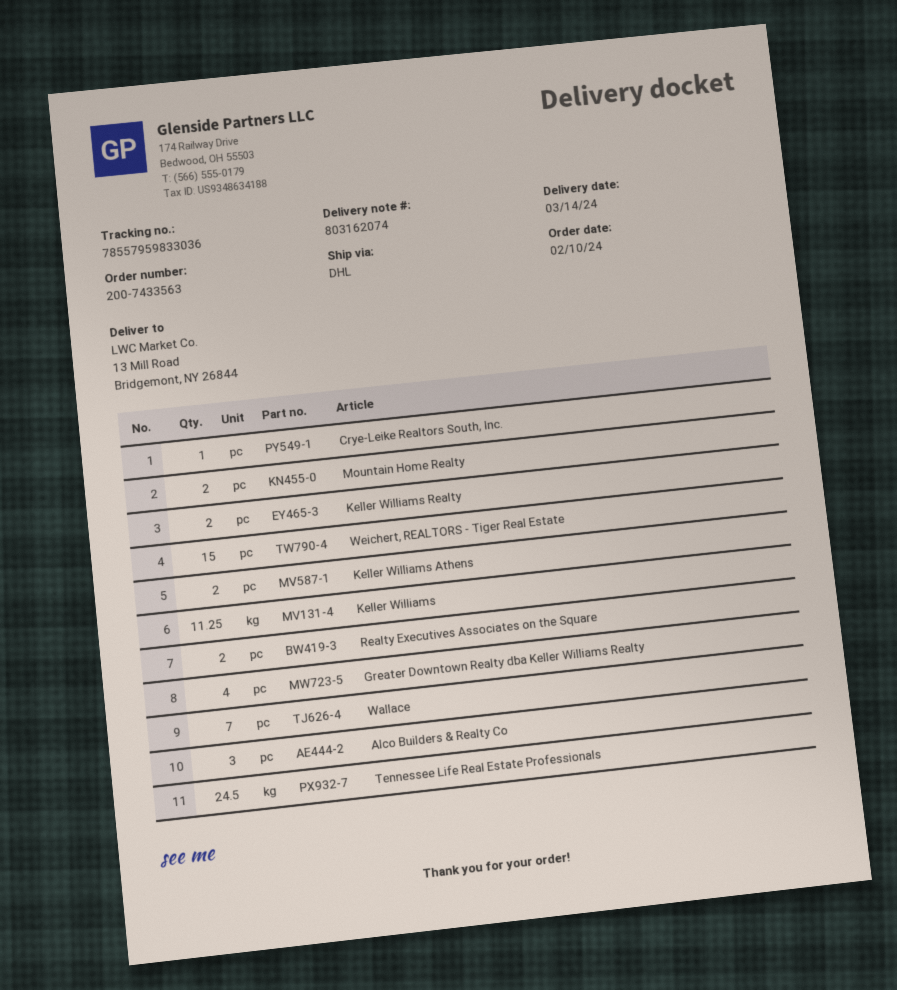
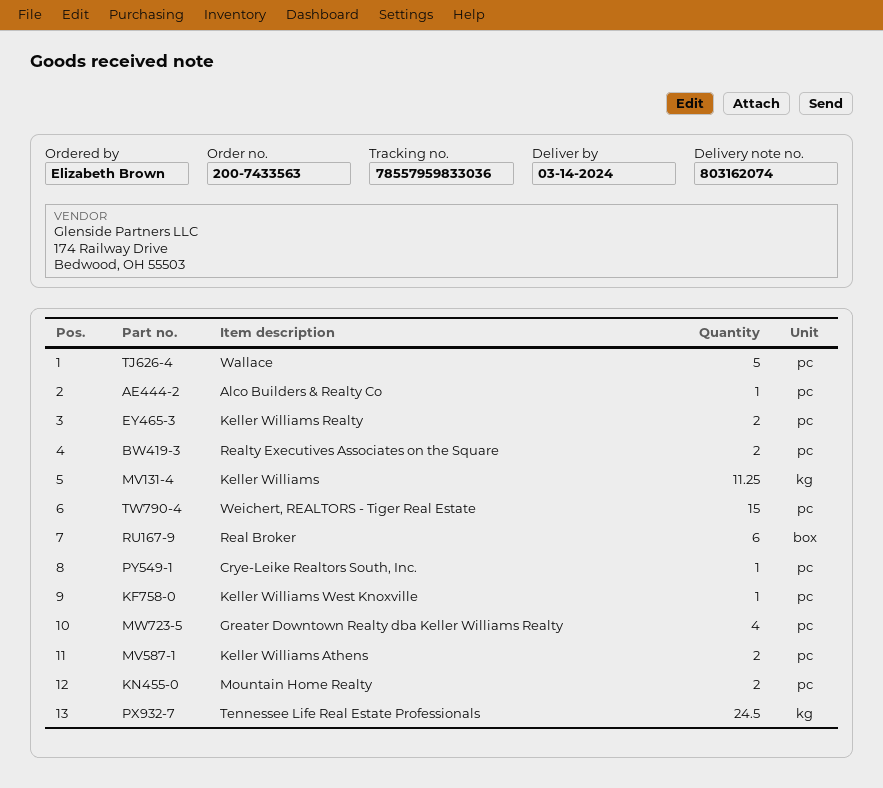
Wallace: 7 -> 5
Alco Builders & Realty Co: 3 -> 1
Real Broker: none -> 6
Keller Williams West Knoxville: none -> 1

